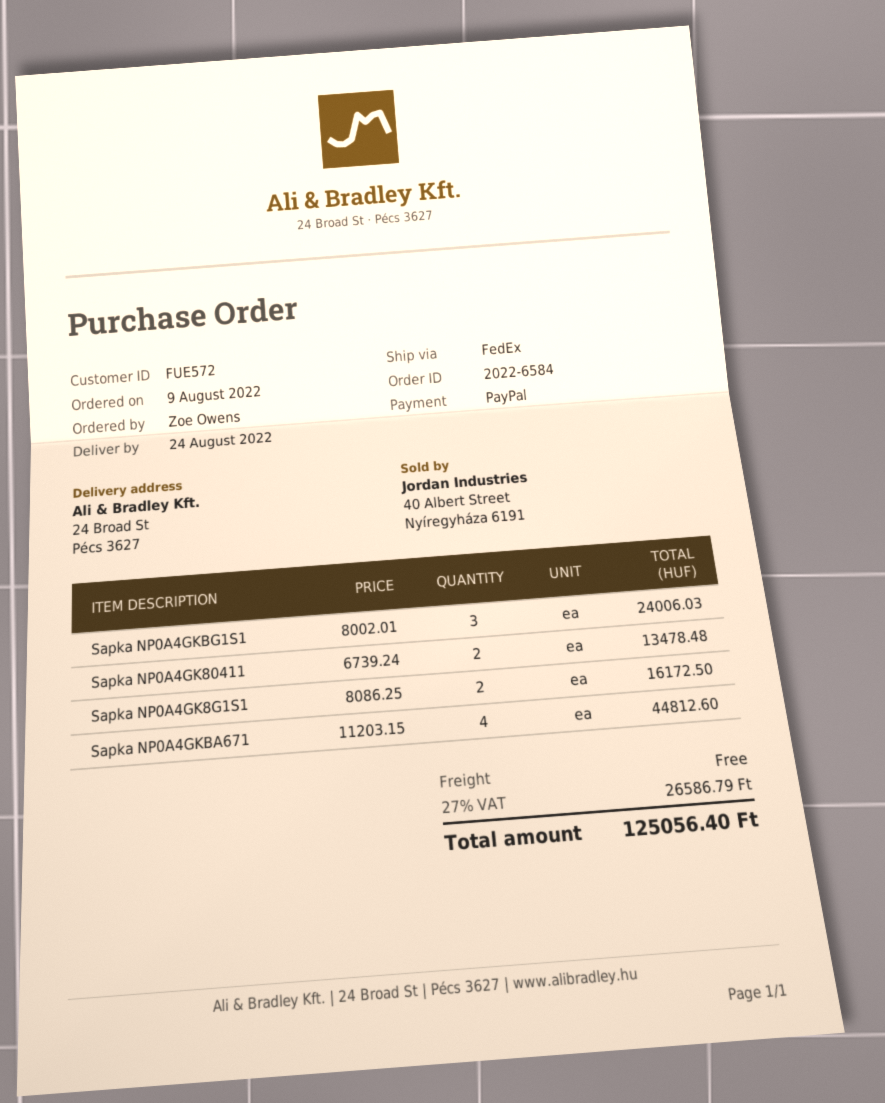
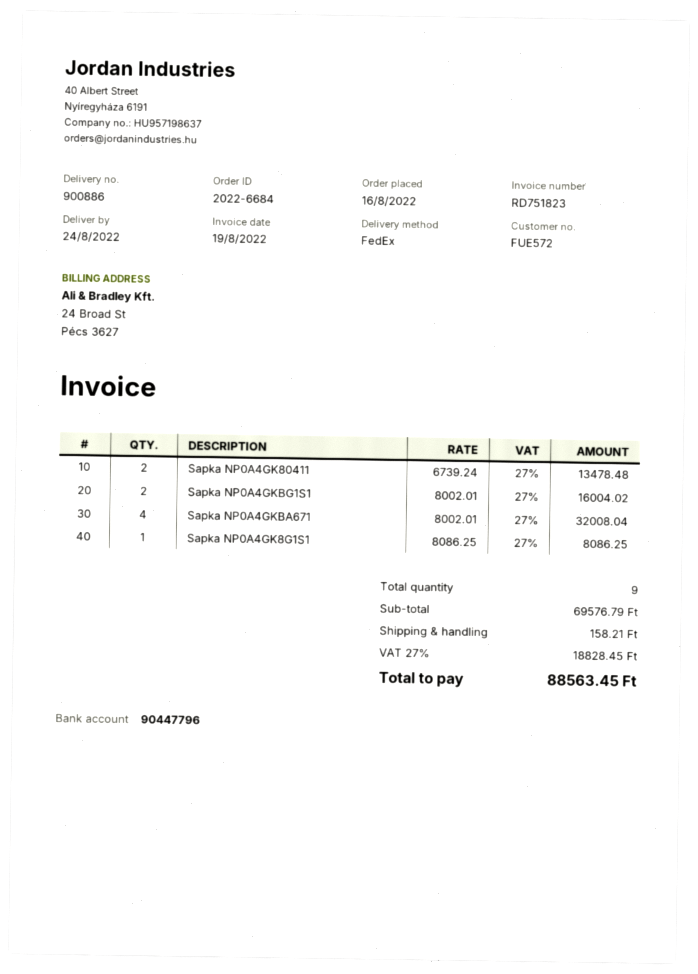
order number: 2022-6584 -> 2022-6684
order date: 2022-08-09 -> 2022-08-16
Sapka NP0A4GKBG1S1: 3 x 8002.01 = 24006.03 -> 2 x 8002.01 = 16004.02
Sapka NP0A4GK8G1S1: 2 x 8086.25 = 16172.50 -> 1 x 8086.25 = 8086.25
Sapka NP0A4GKBA671: 4 x 11203.15 = 44812.60 -> 4 x 8002.01 = 32008.04
shipping: 0.00 -> 158.21
tax: 27% = 26586.79 -> 27% = 18828.45
total: 125056.40 -> 88563.45

